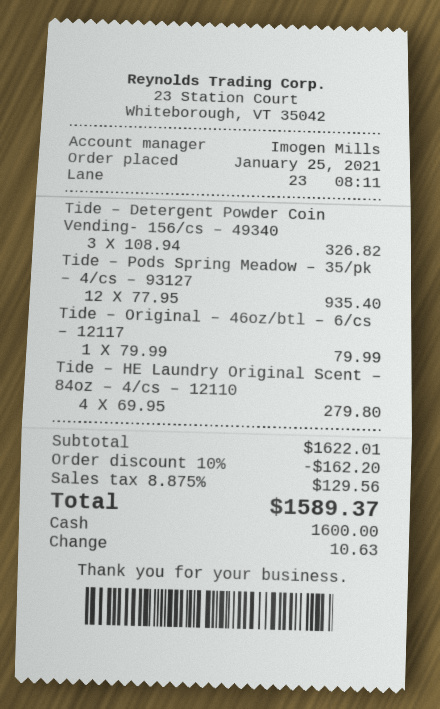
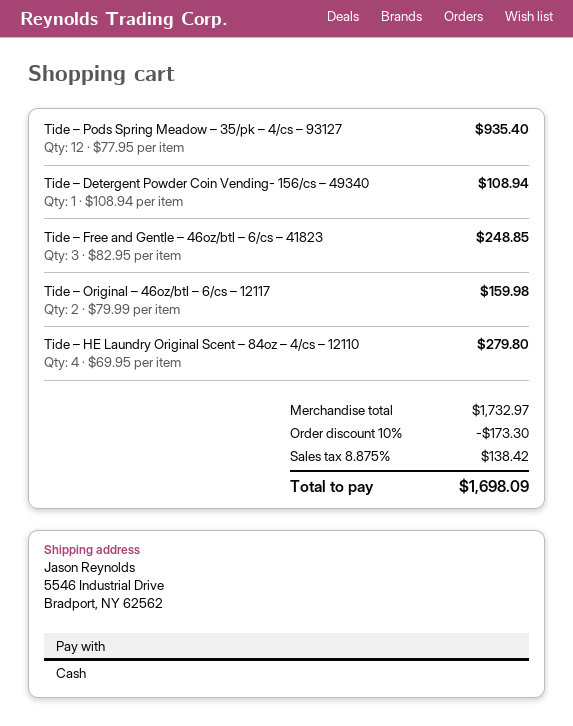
Tide – Detergent Powder Coin Vending- 156/cs – 49340: 3 x 108.94 = 326.82 -> 1 x 108.94 = 108.94
Tide – Original – 46oz/btl – 6/cs – 12117: 1 x 79.99 = 79.99 -> 2 x 79.99 = 159.98
Tide – Free and Gentle – 46oz/btl – 6/cs – 41823: none -> 3 x 82.95 = 248.85
subtotal: 1622.01 -> 1732.97
discount: 10% = 162.20 -> 10% = 173.30
tax: 8.875% = 129.56 -> 8.875% = 138.42
total: 1589.37 -> 1698.09

